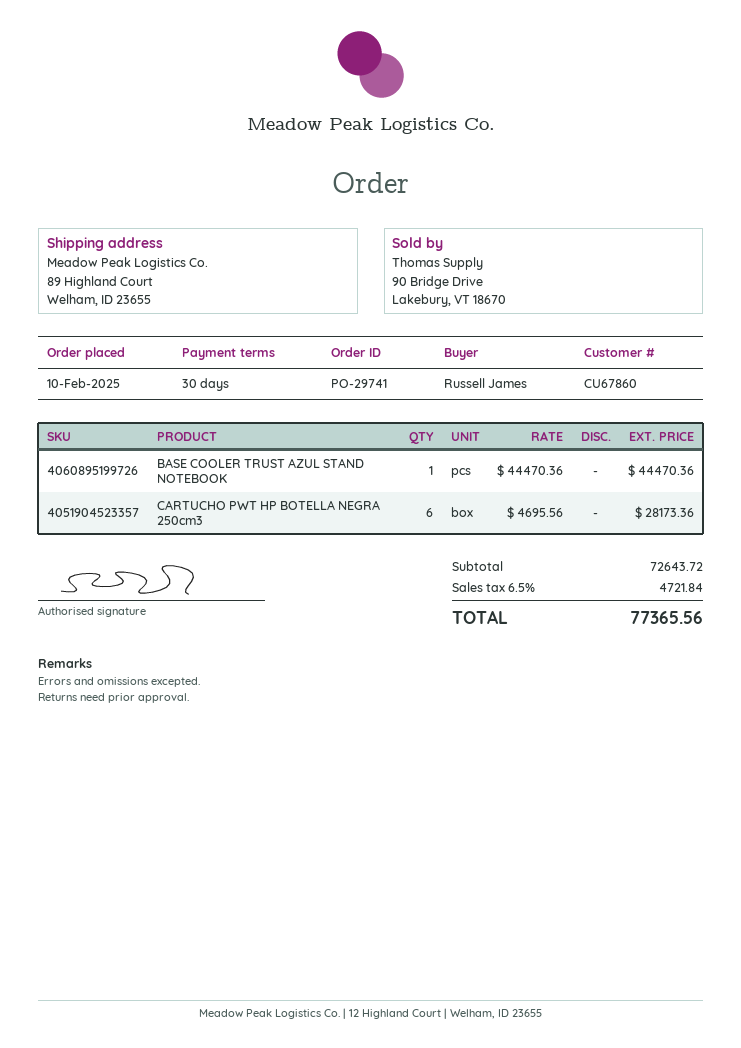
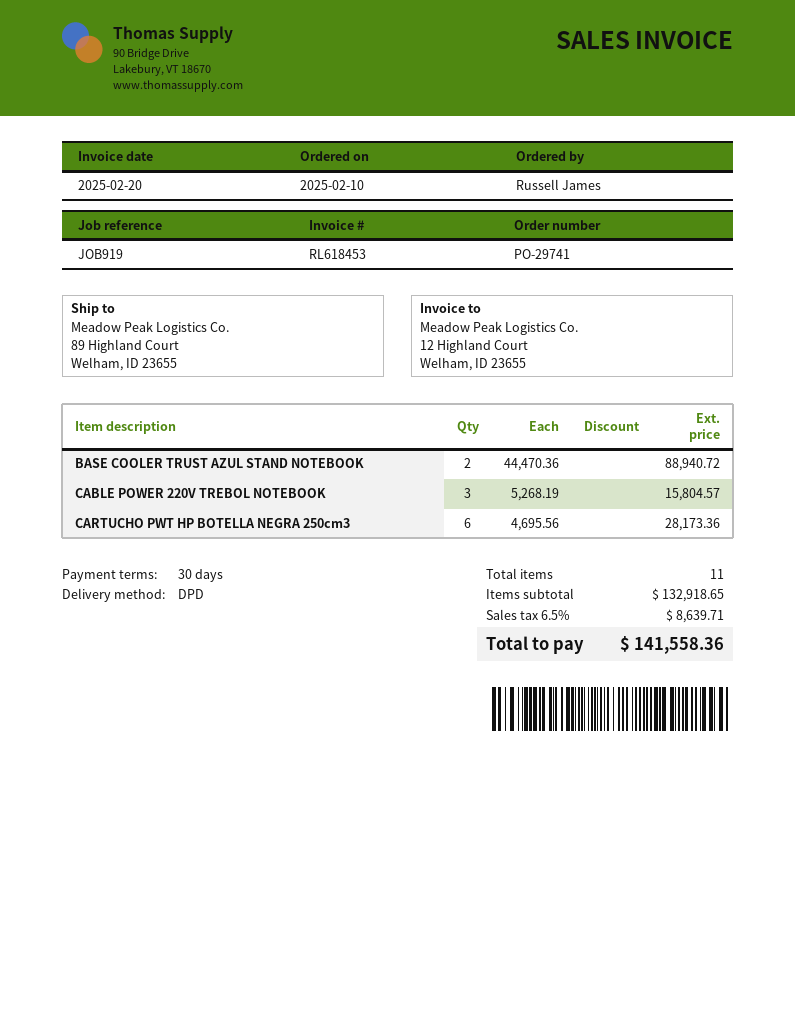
BASE COOLER TRUST AZUL STAND NOTEBOOK: 1 x 44470.36 = 44470.36 -> 2 x 44470.36 = 88940.72
CABLE POWER 220V TREBOL NOTEBOOK: none -> 3 x 5268.19 = 15804.57
subtotal: 72643.72 -> 132918.65
tax: 6.5% = 4721.84 -> 6.5% = 8639.71
total: 77365.56 -> 141558.36

